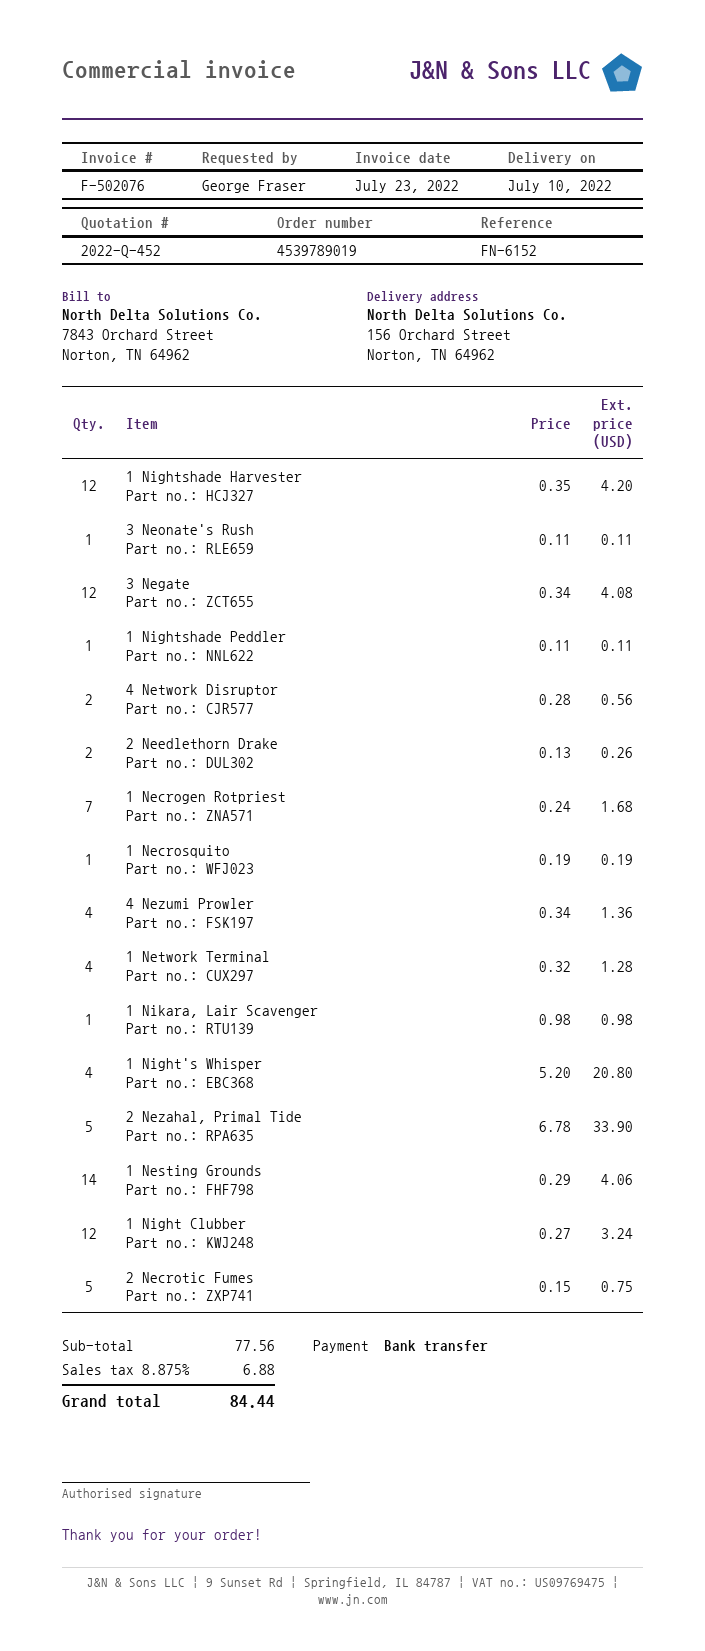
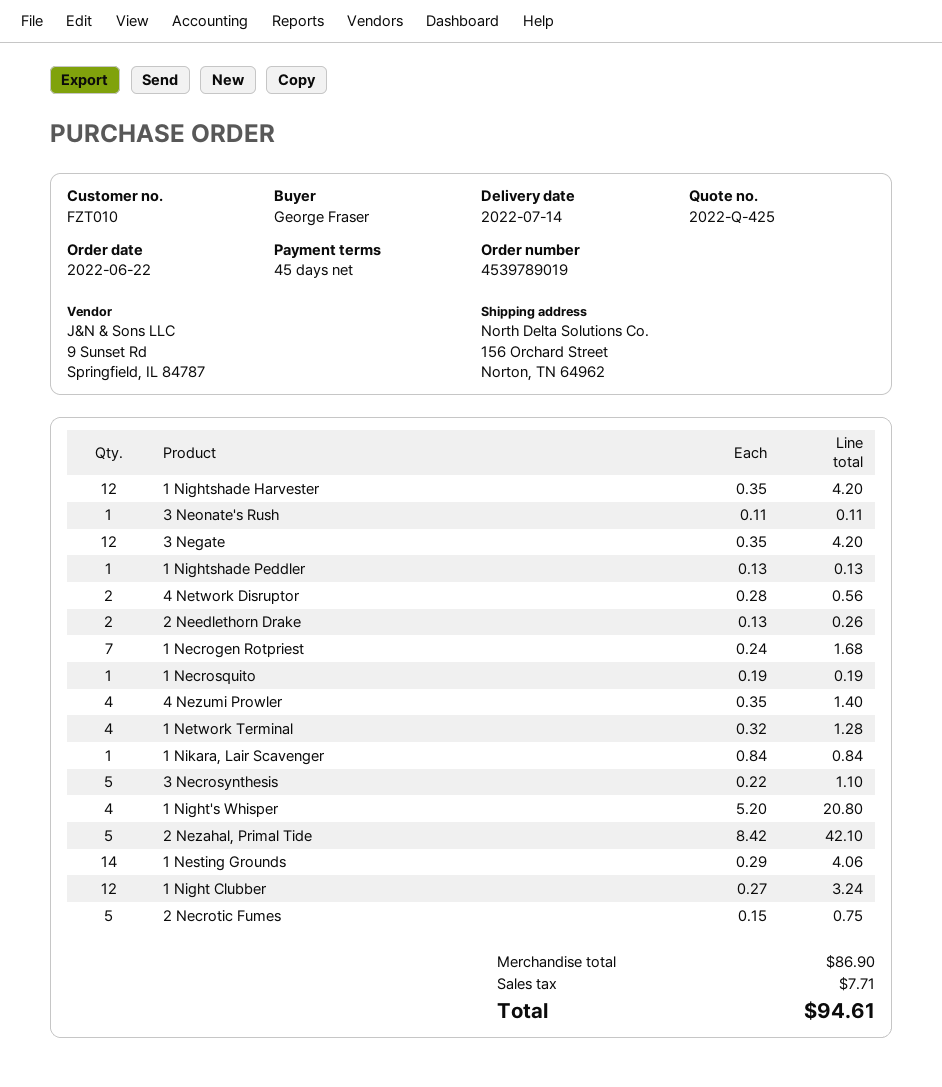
quote number: 2022-Q-452 -> 2022-Q-425
delivery date: 2022-07-10 -> 2022-07-14
3 Negate: 12 x 0.34 = 4.08 -> 12 x 0.35 = 4.20
1 Nightshade Peddler: 1 x 0.11 = 0.11 -> 1 x 0.13 = 0.13
4 Nezumi Prowler: 4 x 0.34 = 1.36 -> 4 x 0.35 = 1.40
1 Nikara, Lair Scavenger: 1 x 0.98 = 0.98 -> 1 x 0.84 = 0.84
2 Nezahal, Primal Tide: 5 x 6.78 = 33.90 -> 5 x 8.42 = 42.10
3 Necrosynthesis: none -> 5 x 0.22 = 1.10
subtotal: 77.56 -> 86.90
tax: 6.88 -> 7.71
total: 84.44 -> 94.61

